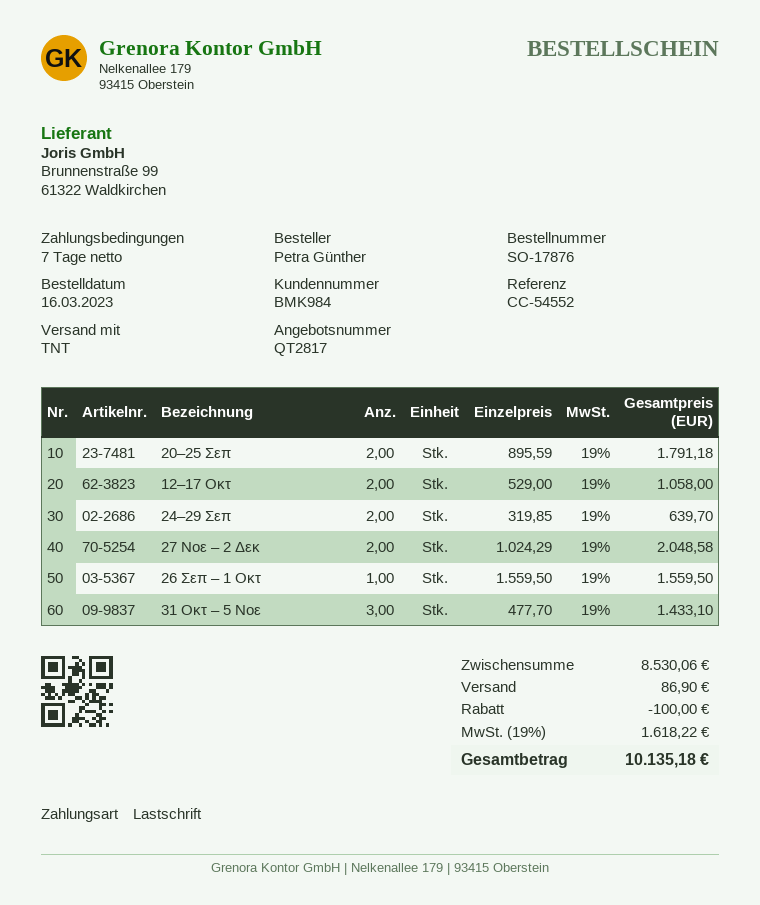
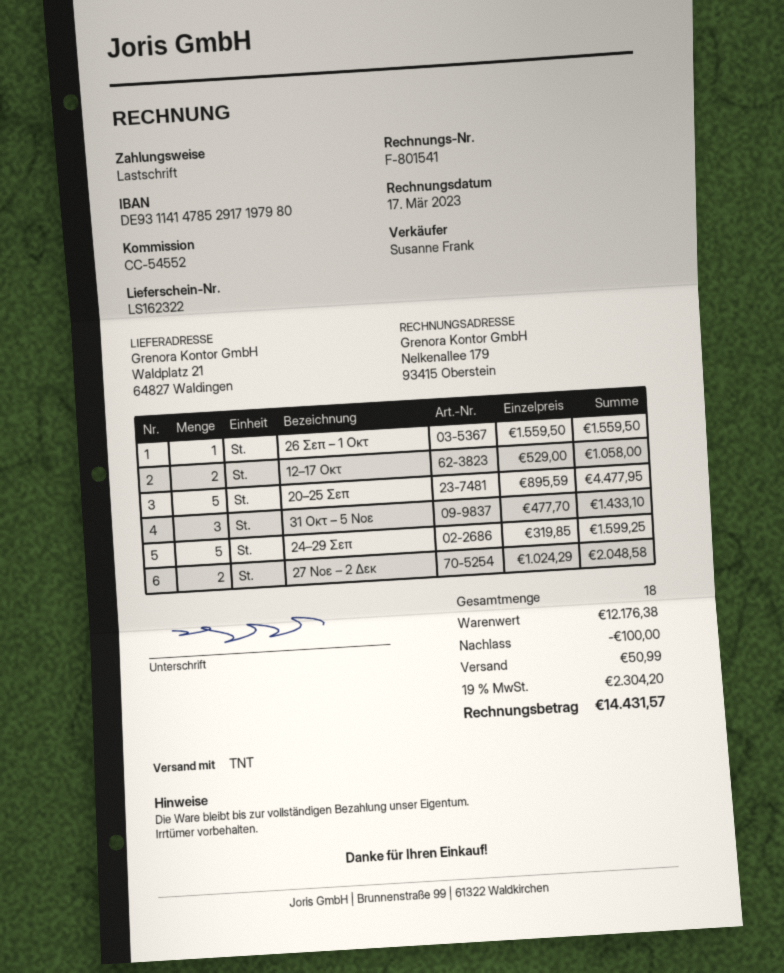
20–25 Σεπ: 2 x 895.59 = 1791.18 -> 5 x 895.59 = 4477.95
24–29 Σεπ: 2 x 319.85 = 639.70 -> 5 x 319.85 = 1599.25
subtotal: 8530.06 -> 12176.38
shipping: 86.90 -> 50.99
tax: 19% = 1618.22 -> 19% = 2304.20
total: 10135.18 -> 14431.57

